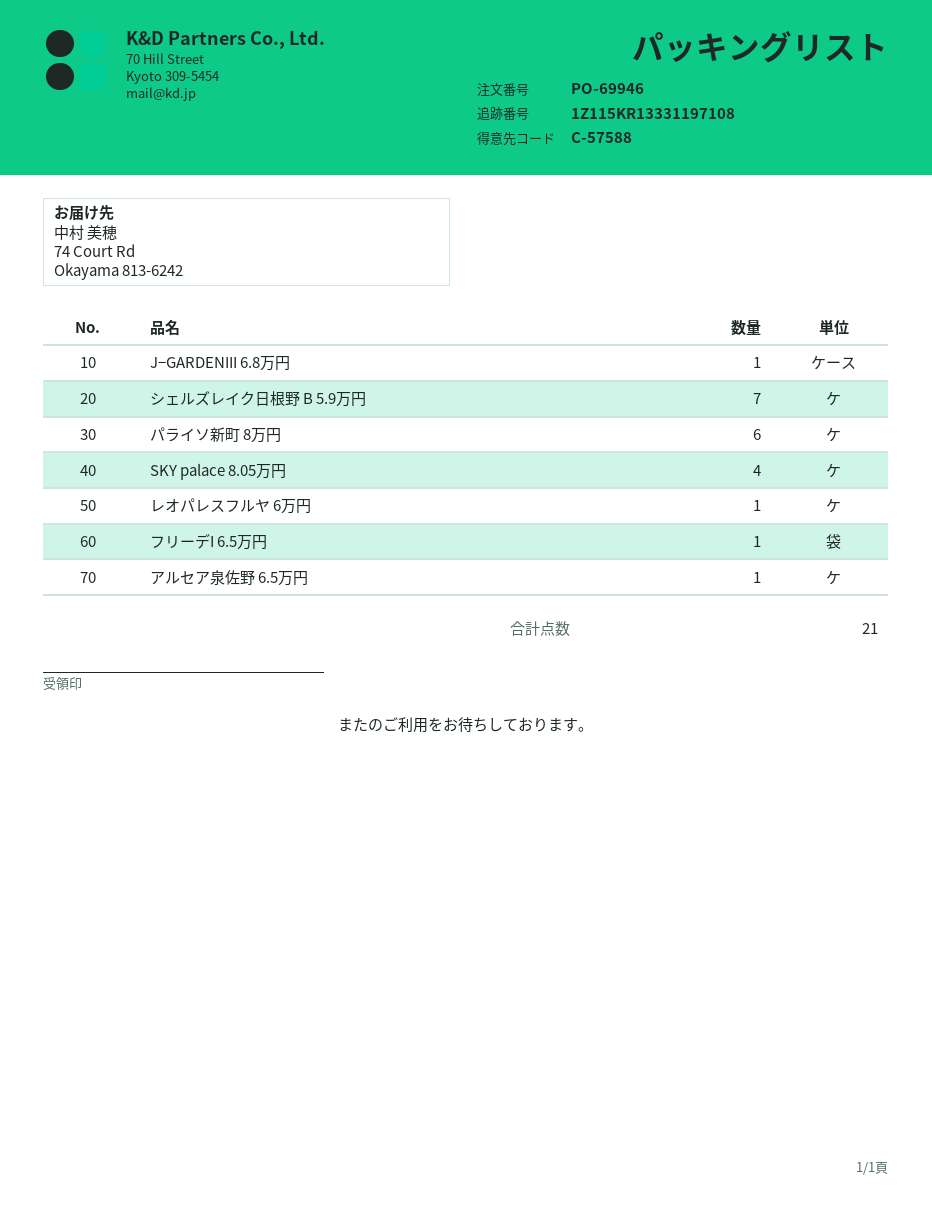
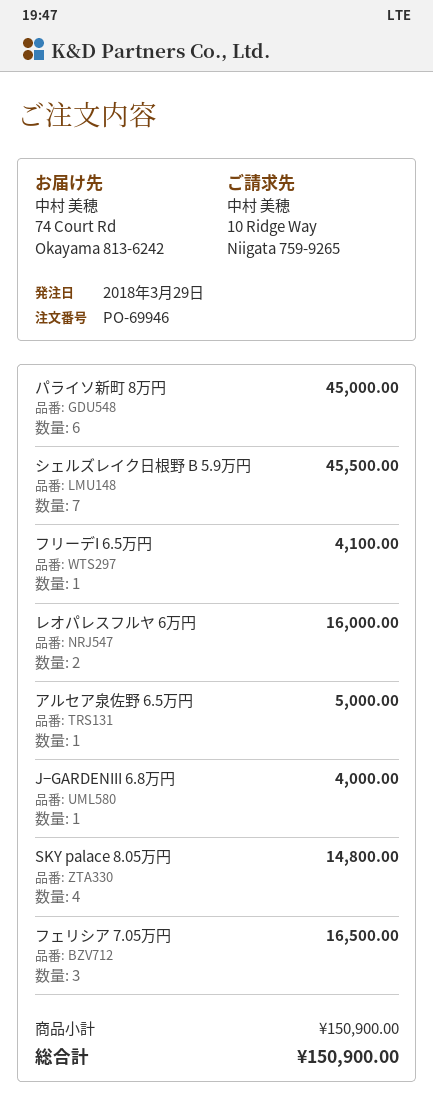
レオパレスフルヤ 6万円: 1 -> 2
フェリシア 7.05万円: none -> 3

